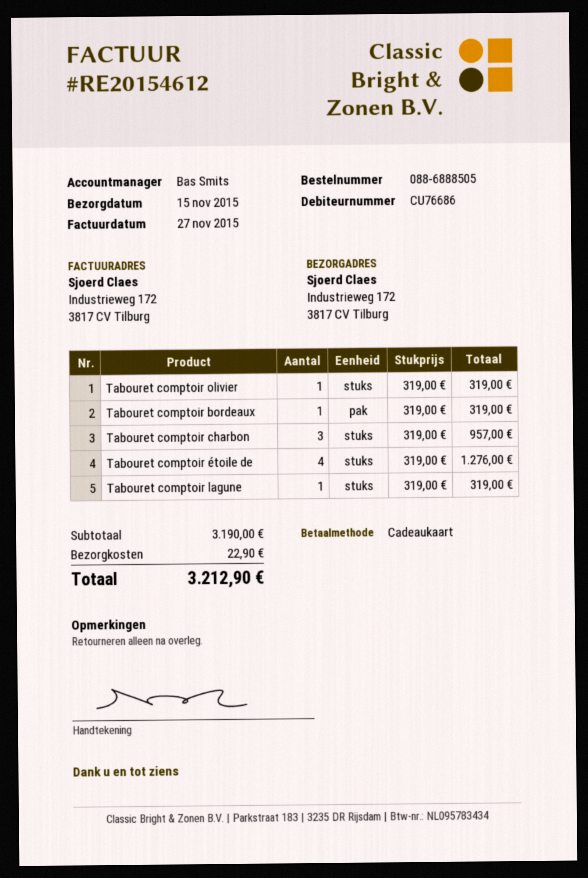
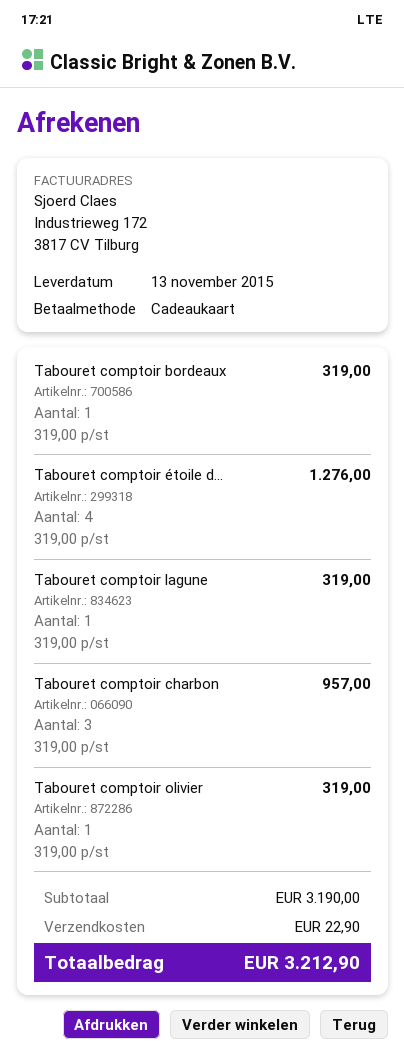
delivery date: 2015-11-15 -> 2015-11-13

